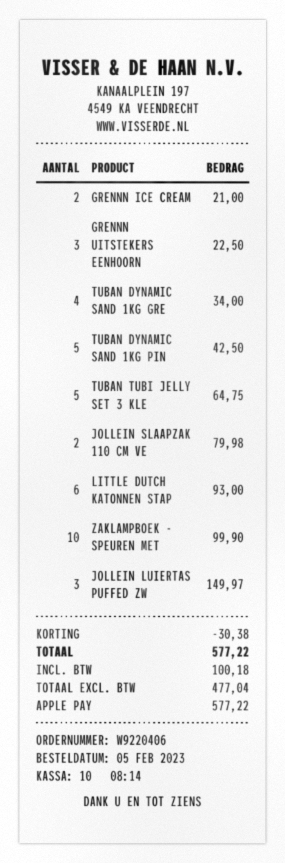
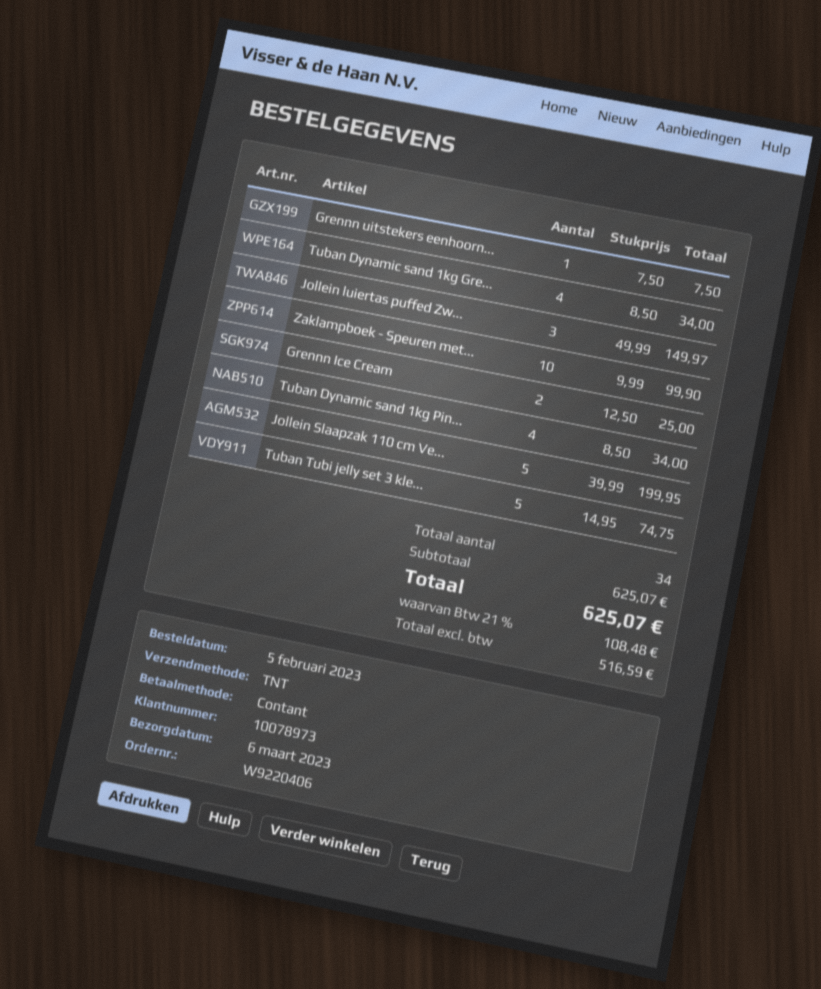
payment method: Apple Pay -> cash
GRENNN ICE CREAM: 2 for 21.00 -> 2 for 25.00
GRENNN UITSTEKERS EENHOORN: 3 for 22.50 -> 1 for 7.50
TUBAN DYNAMIC SAND 1KG PIN: 5 for 42.50 -> 4 for 34.00
TUBAN TUBI JELLY SET 3 KLE: 5 for 64.75 -> 5 for 74.75
JOLLEIN SLAAPZAK 110 CM VE: 2 for 79.98 -> 5 for 199.95
LITTLE DUTCH KATONNEN STAP: 6 for 93.00 -> none
discount: 30.38 -> none
net: 477.04 -> 516.59
tax: 100.18 -> 108.48
total: 577.22 -> 625.07

